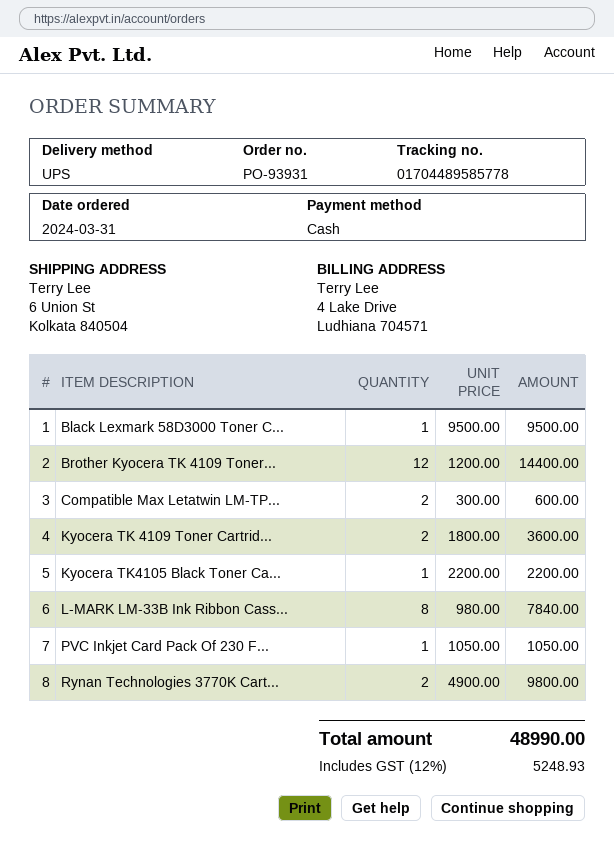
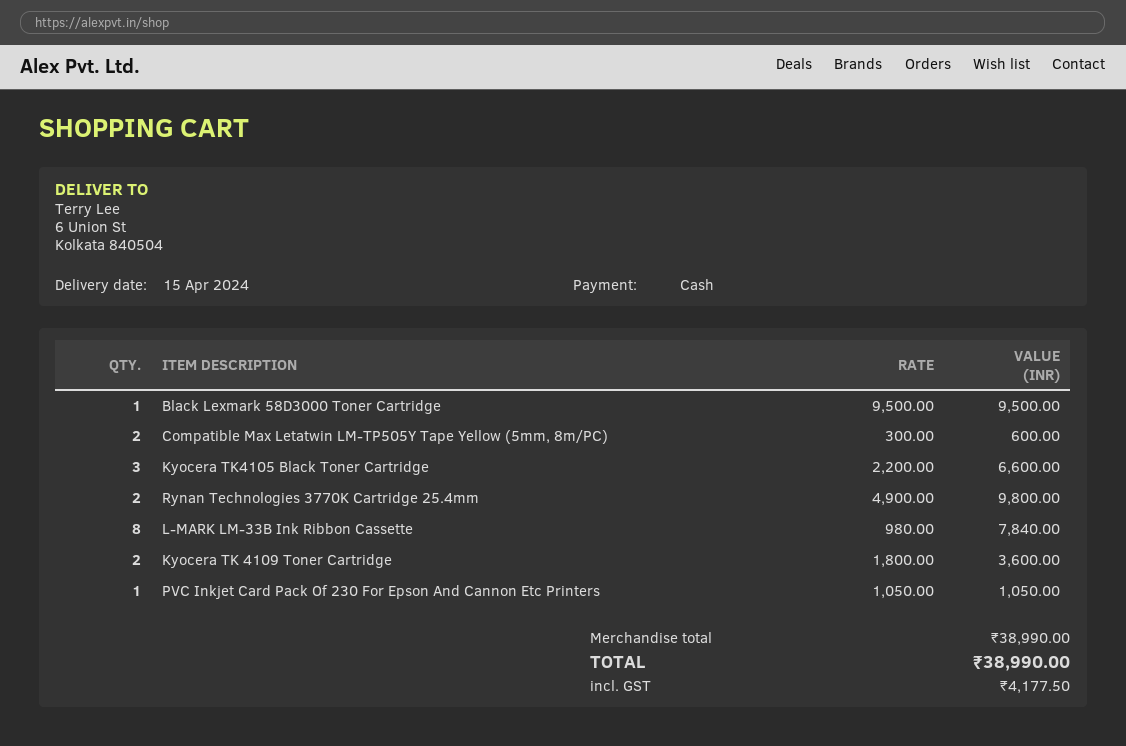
Brother Kyocera TK 4109 Toner...: 12 x 1200.00 = 14400.00 -> none
Kyocera TK4105 Black Toner Ca...: 1 x 2200.00 = 2200.00 -> 3 x 2200.00 = 6600.00
tax: 5248.93 -> 4177.50
total: 48990.00 -> 38990.00

